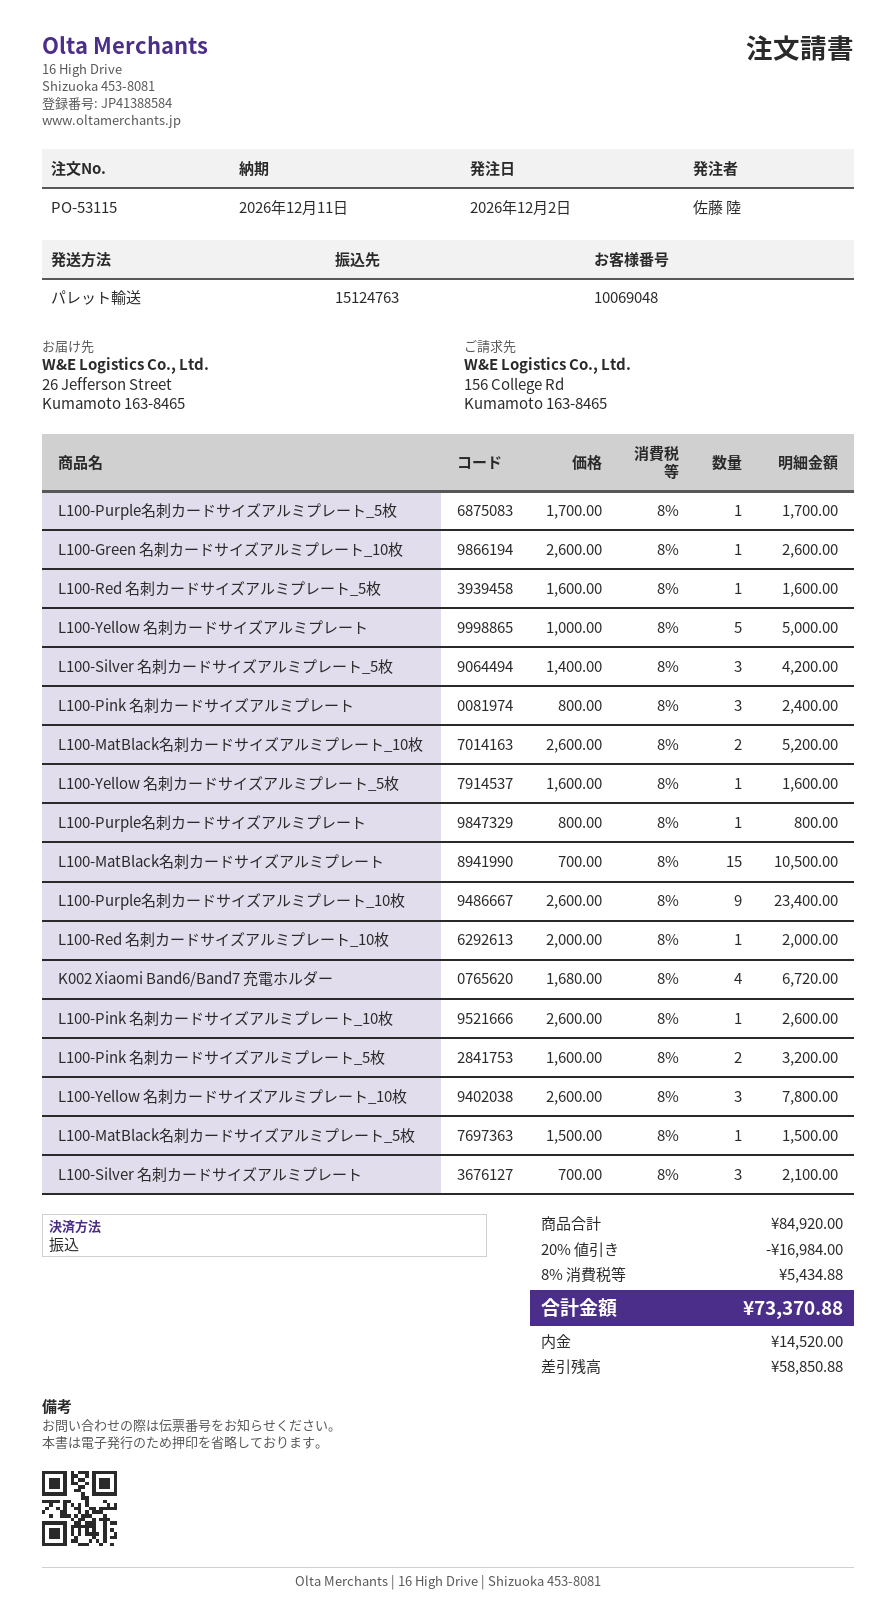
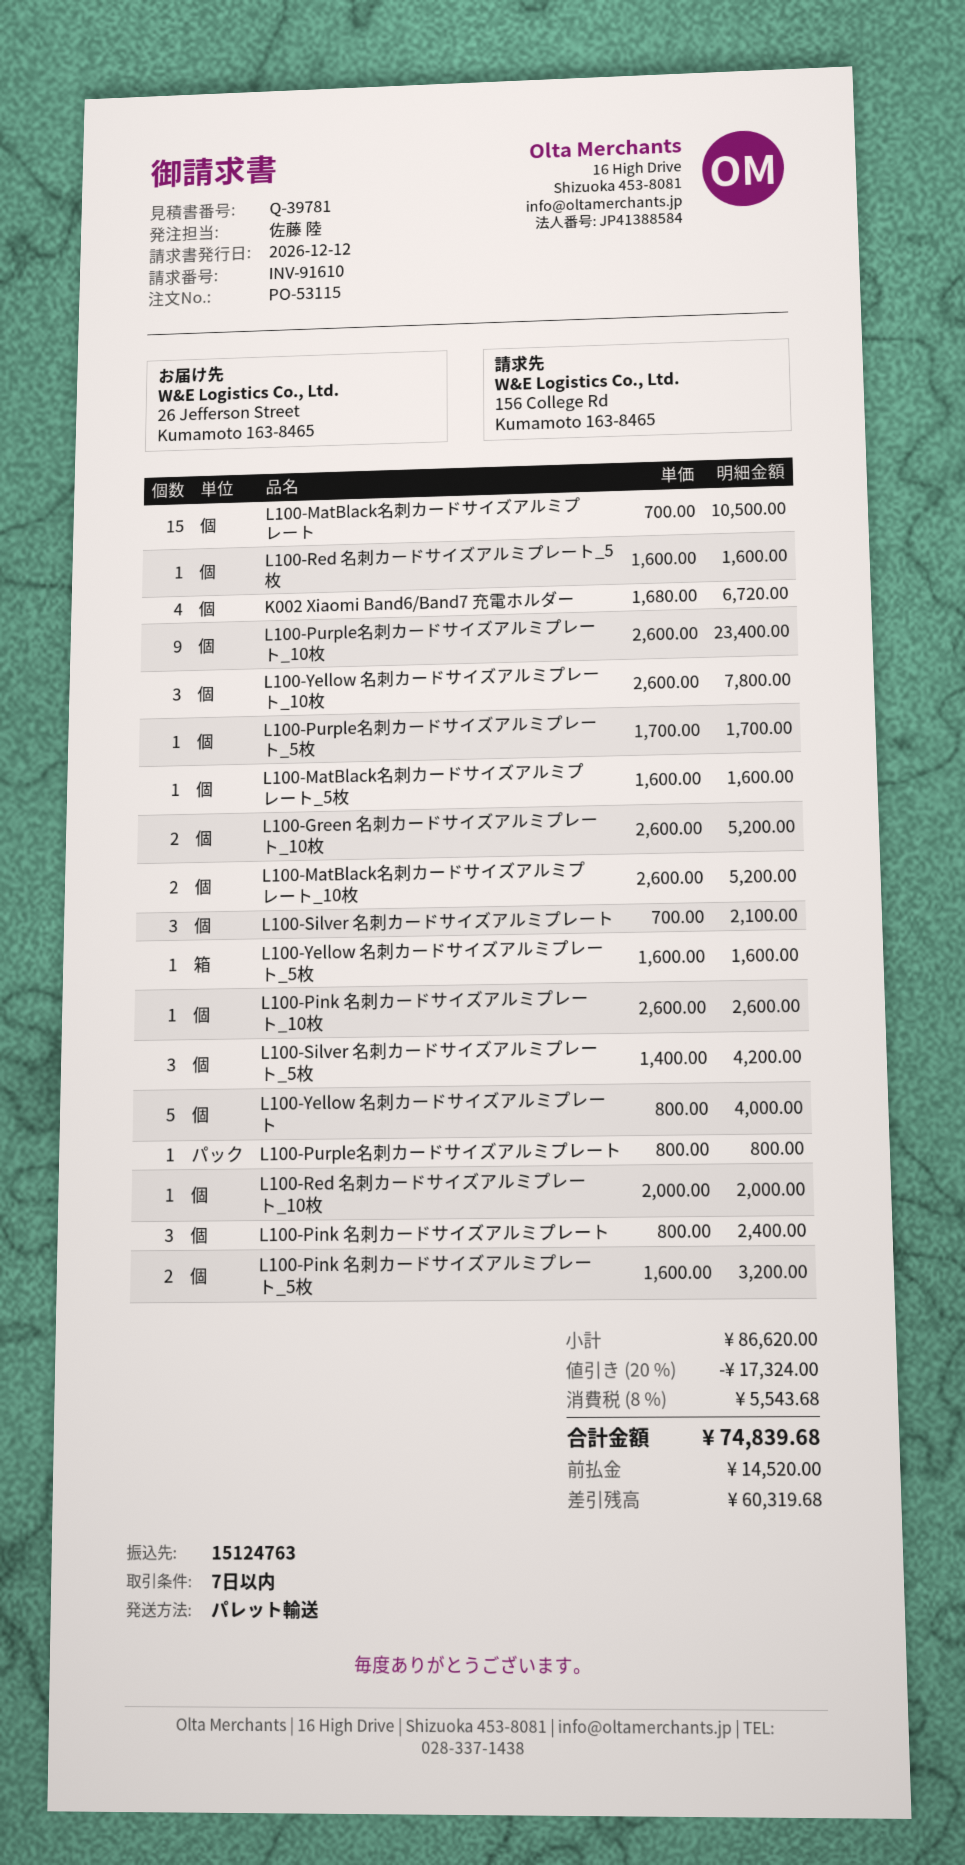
L100-Green 名刺カードサイズアルミプレート_10枚: 1 x 2600.00 = 2600.00 -> 2 x 2600.00 = 5200.00
L100-Yellow 名刺カードサイズアルミプレート: 5 x 1000.00 = 5000.00 -> 5 x 800.00 = 4000.00
L100-MatBlack名刺カードサイズアルミプレート_5枚: 1 x 1500.00 = 1500.00 -> 1 x 1600.00 = 1600.00
subtotal: 84920.00 -> 86620.00
discount: 20% = 16984.00 -> 20% = 17324.00
tax: 8% = 5434.88 -> 8% = 5543.68
total: 73370.88 -> 74839.68
balance: 58850.88 -> 60319.68

